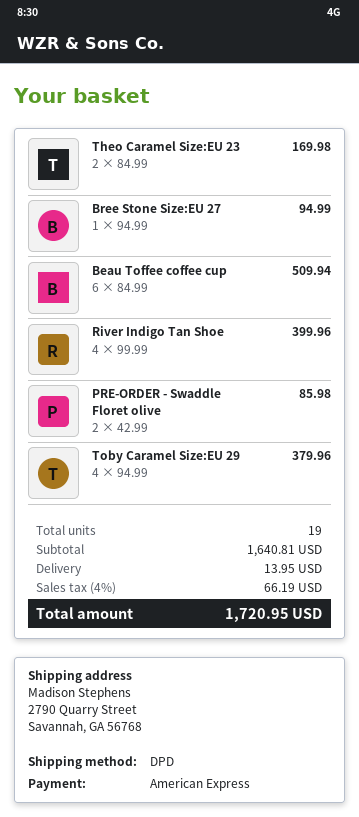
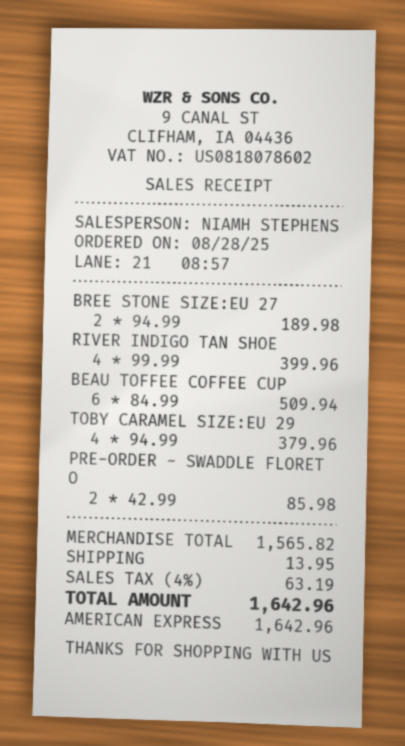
Theo Caramel Size:EU 23: 2 x 84.99 = 169.98 -> none
Bree Stone Size:EU 27: 1 x 94.99 = 94.99 -> 2 x 94.99 = 189.98
subtotal: 1640.81 -> 1565.82
tax: 4% = 66.19 -> 4% = 63.19
total: 1720.95 -> 1642.96

